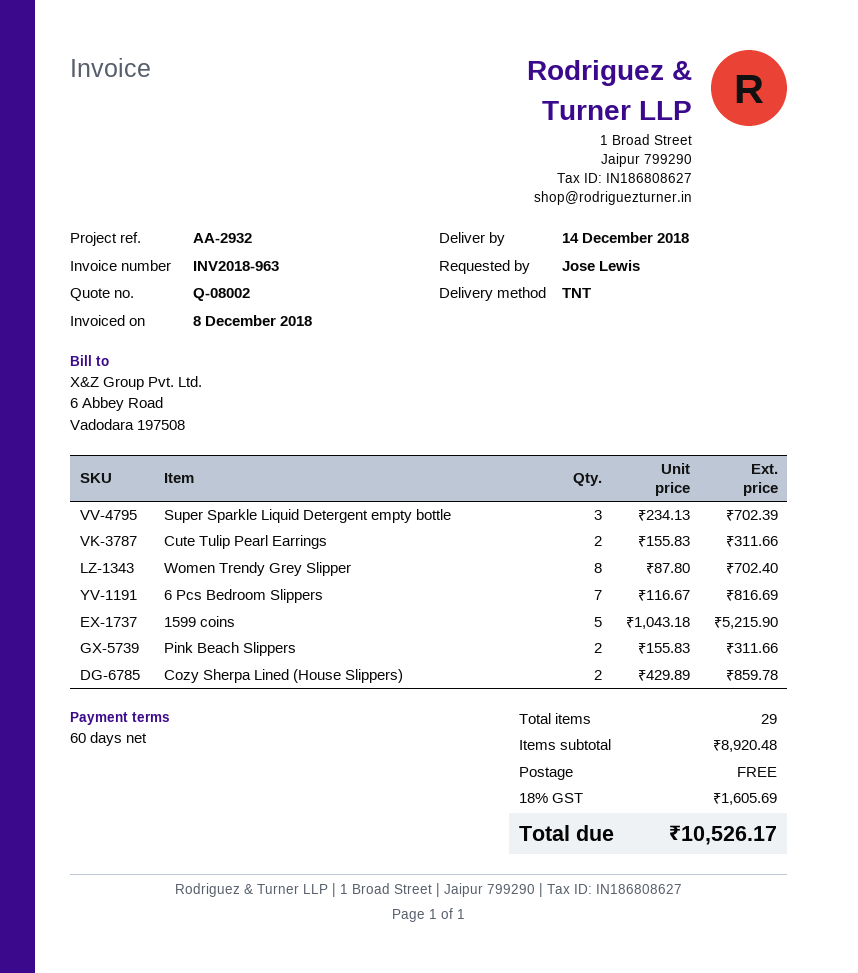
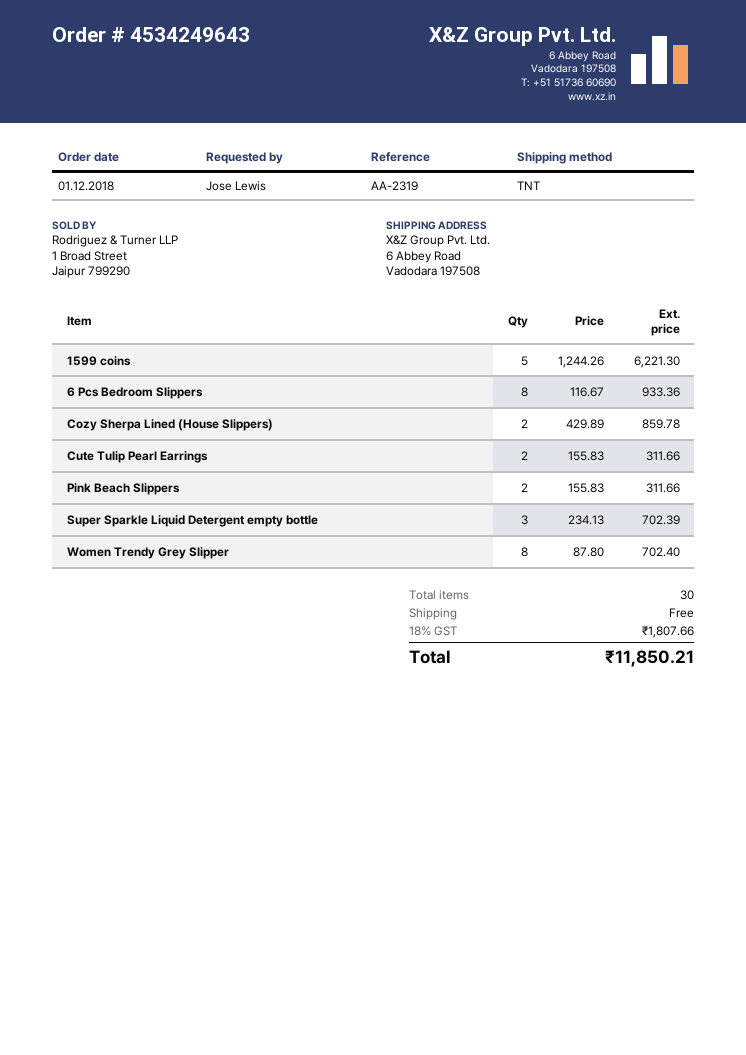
reference: AA-2932 -> AA-2319
6 Pcs Bedroom Slippers: 7 x 116.67 = 816.69 -> 8 x 116.67 = 933.36
1599 coins: 5 x 1043.18 = 5215.90 -> 5 x 1244.26 = 6221.30
total quantity: 29 -> 30
tax: 18% = 1605.69 -> 18% = 1807.66
total: 10526.17 -> 11850.21

